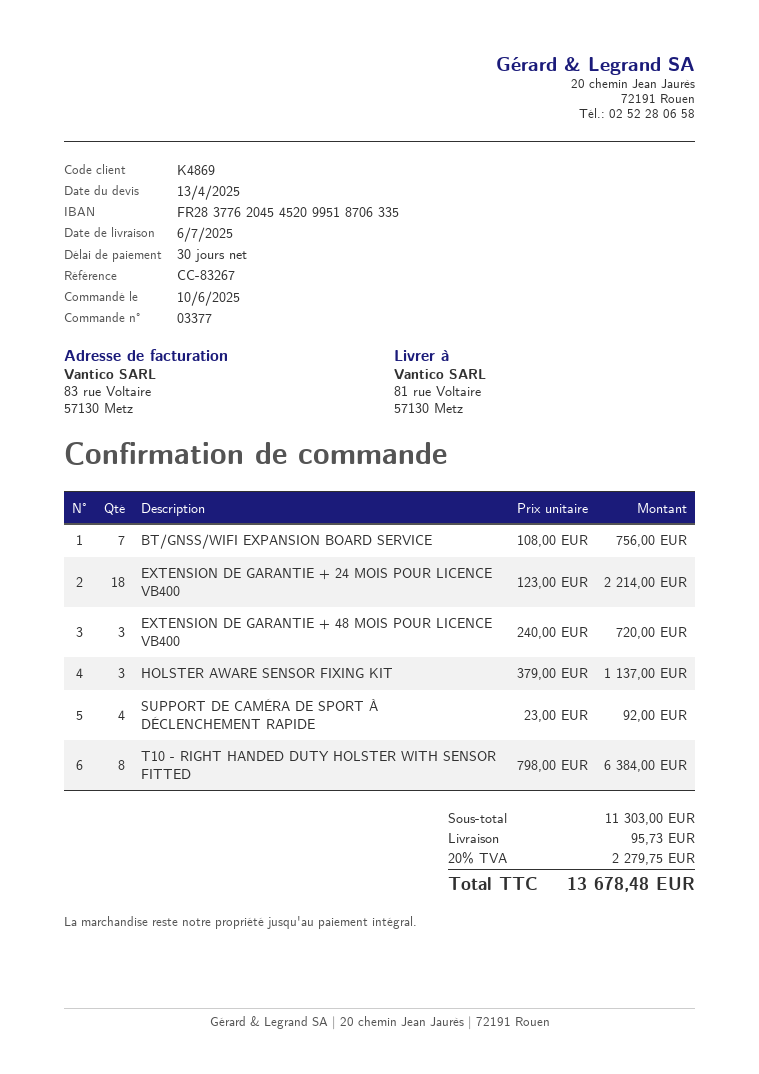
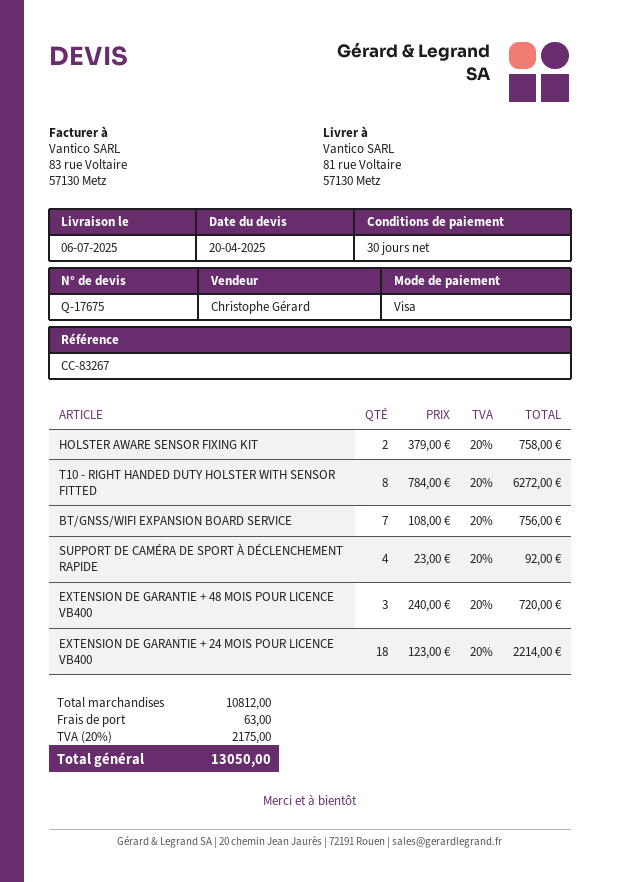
quote date: 2025-04-13 -> 2025-04-20
HOLSTER AWARE SENSOR FIXING KIT: 3 x 379.00 = 1137.00 -> 2 x 379.00 = 758.00
T10 - RIGHT HANDED DUTY HOLSTER WITH SENSOR FITTED: 8 x 798.00 = 6384.00 -> 8 x 784.00 = 6272.00
subtotal: 11303.00 -> 10812.00
shipping: 95.73 -> 63.00
tax: 20% = 2279.75 -> 20% = 2175.00
total: 13678.48 -> 13050.00

